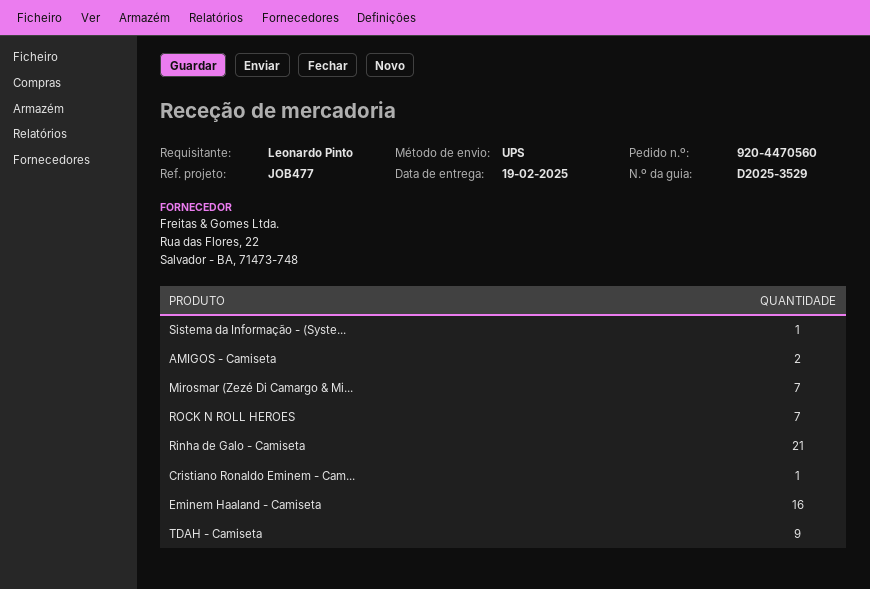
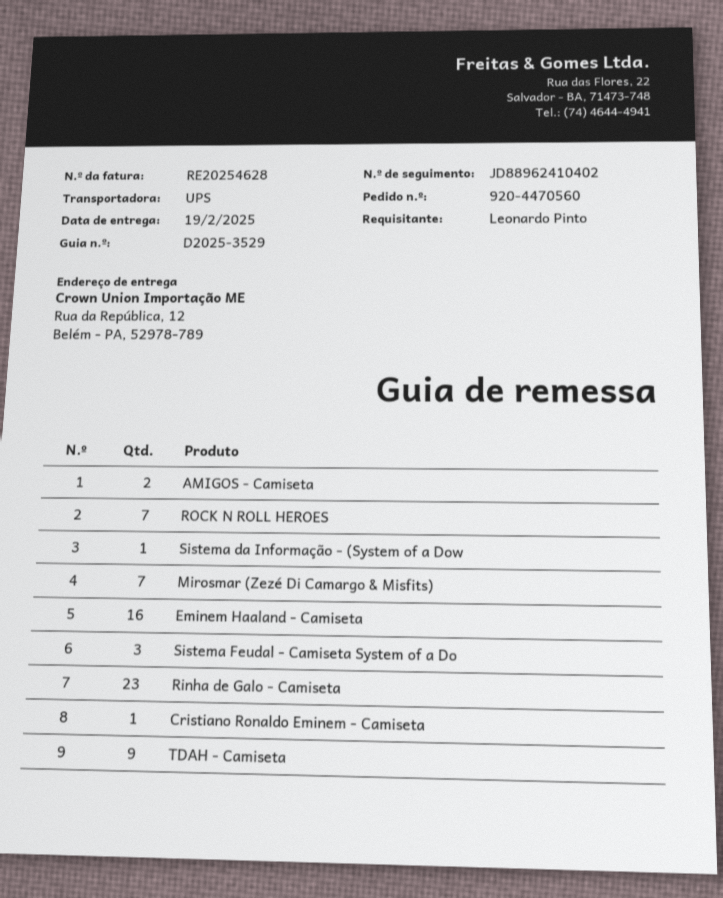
Rinha de Galo - Camiseta: 21 -> 23
Sistema Feudal - Camiseta System of a Do: none -> 3

